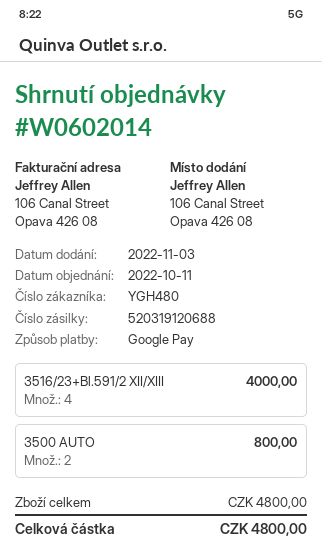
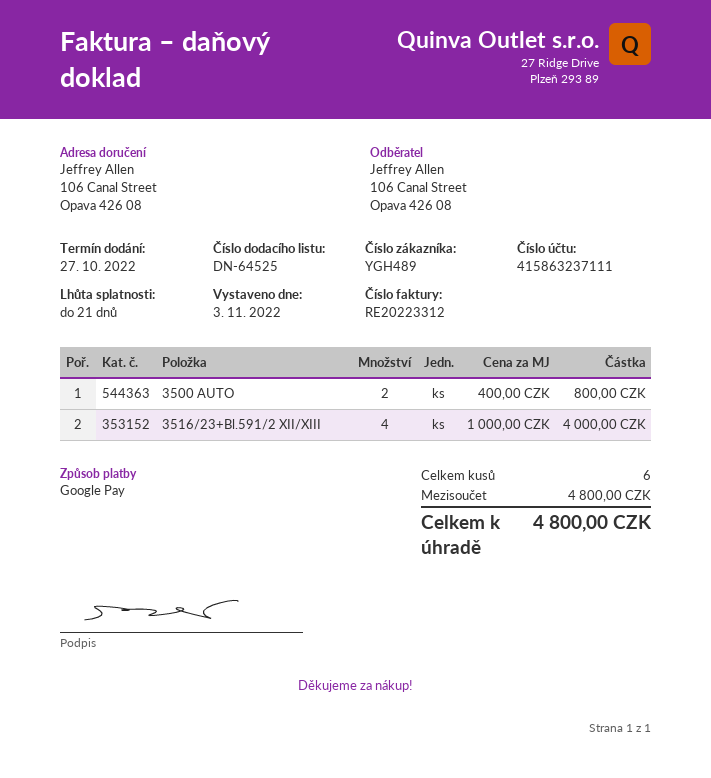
delivery date: 2022-11-03 -> 2022-10-27
customer number: YGH480 -> YGH489

